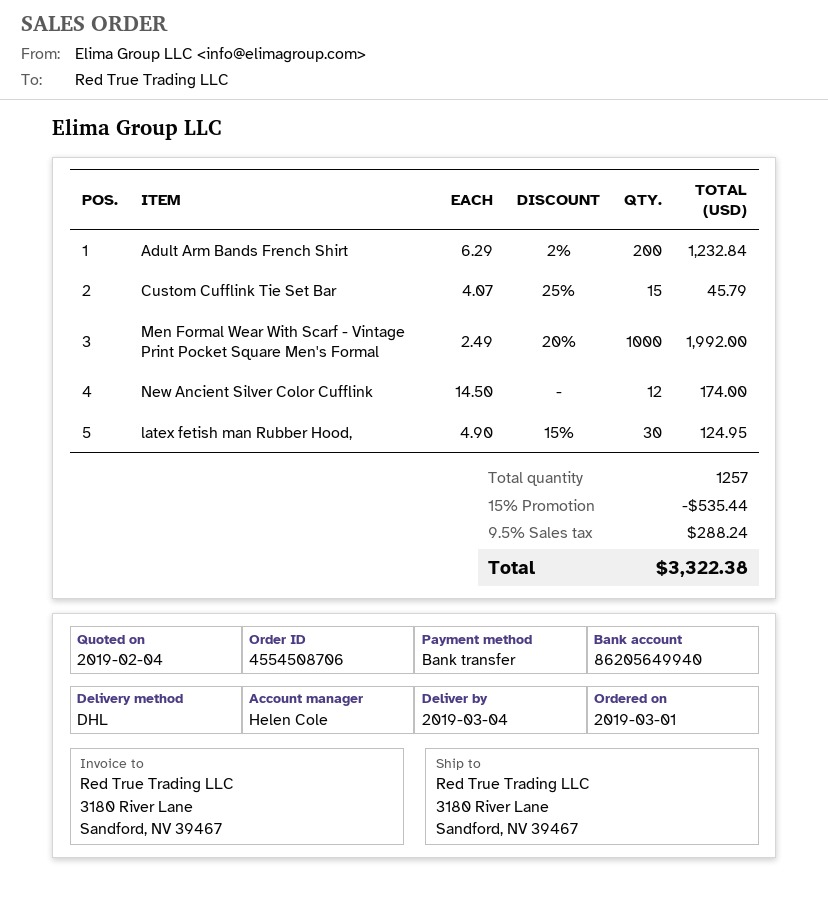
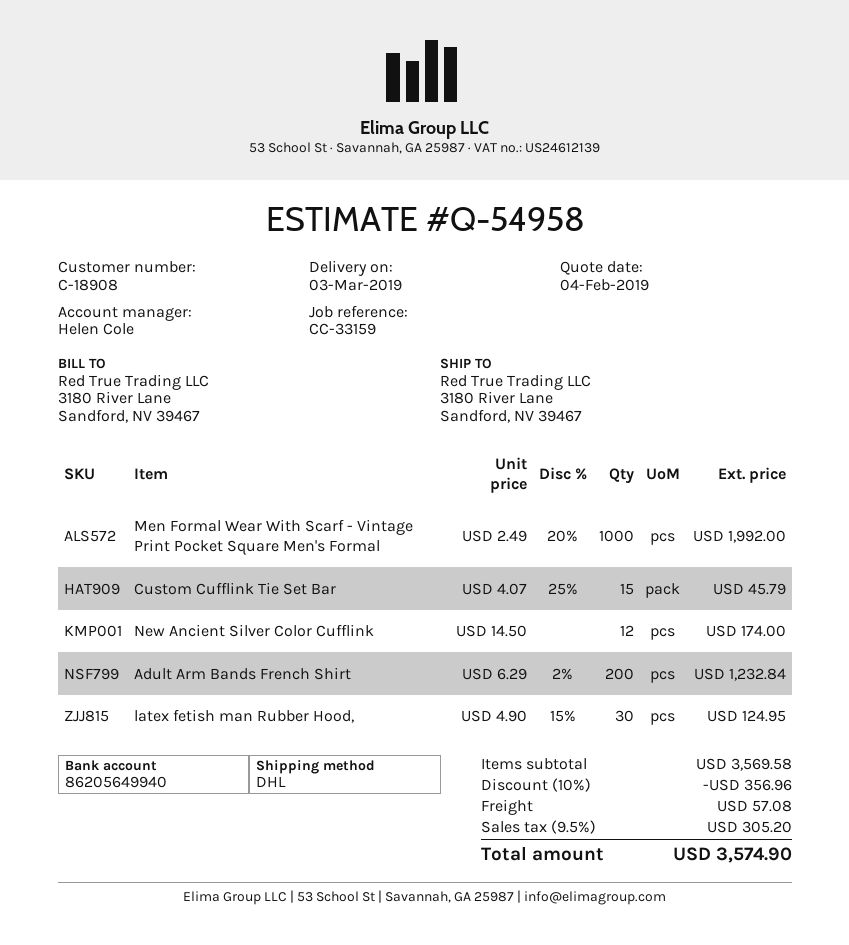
delivery date: 2019-03-04 -> 2019-03-03
discount: 15% = 535.44 -> 10% = 356.96
shipping: none -> 57.08
tax: 9.5% = 288.24 -> 9.5% = 305.20
total: 3322.38 -> 3574.90

